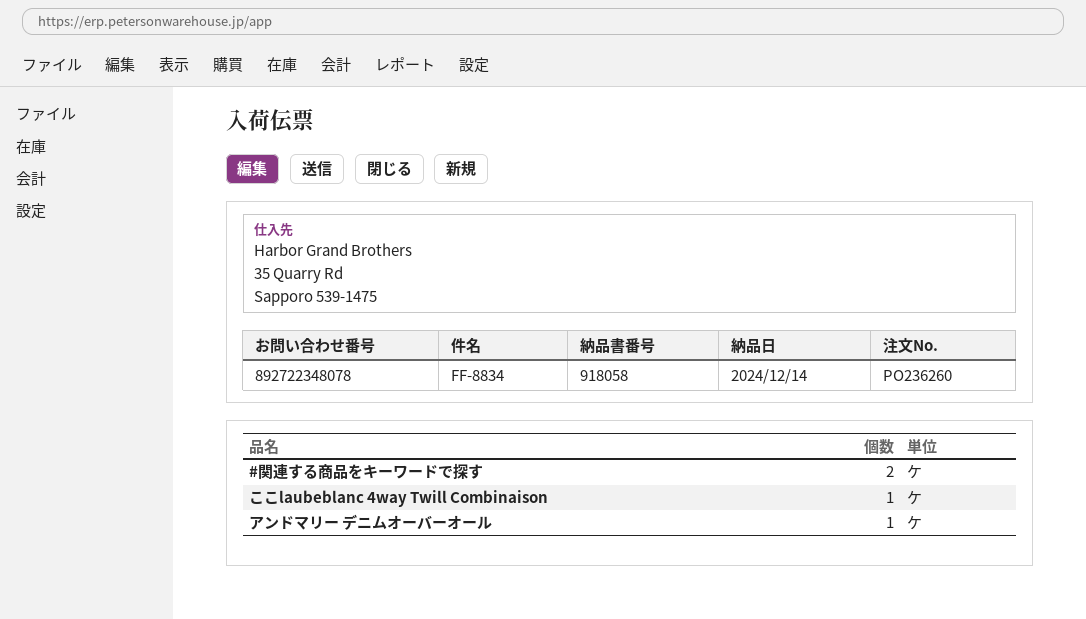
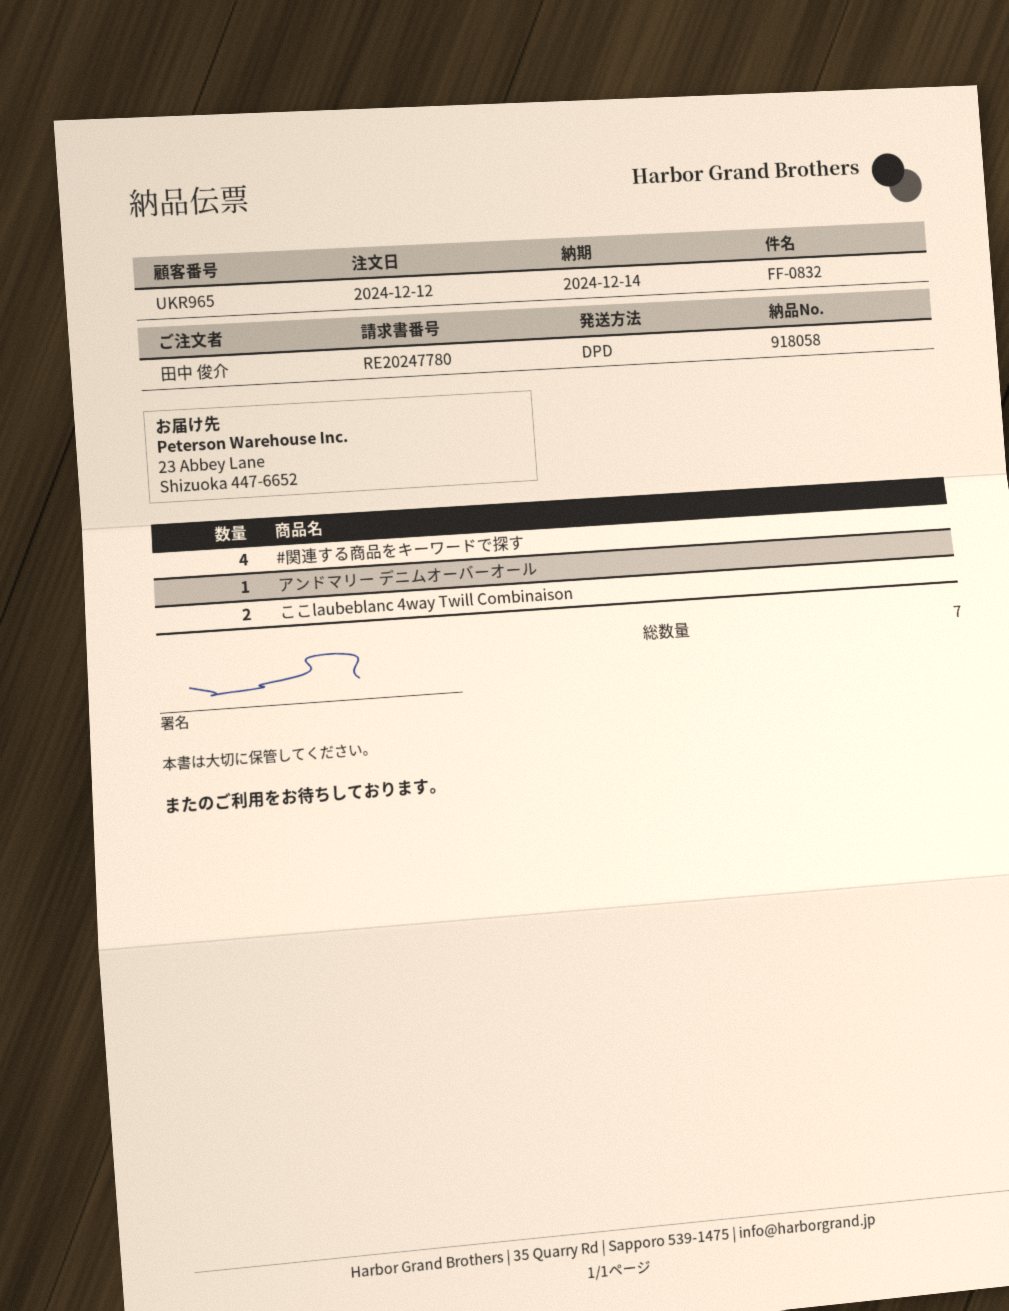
reference: FF-8834 -> FF-0832
#関連する商品をキーワードで探す: 2 -> 4
ここlaubeblanc 4way Twill Combinaison: 1 -> 2

